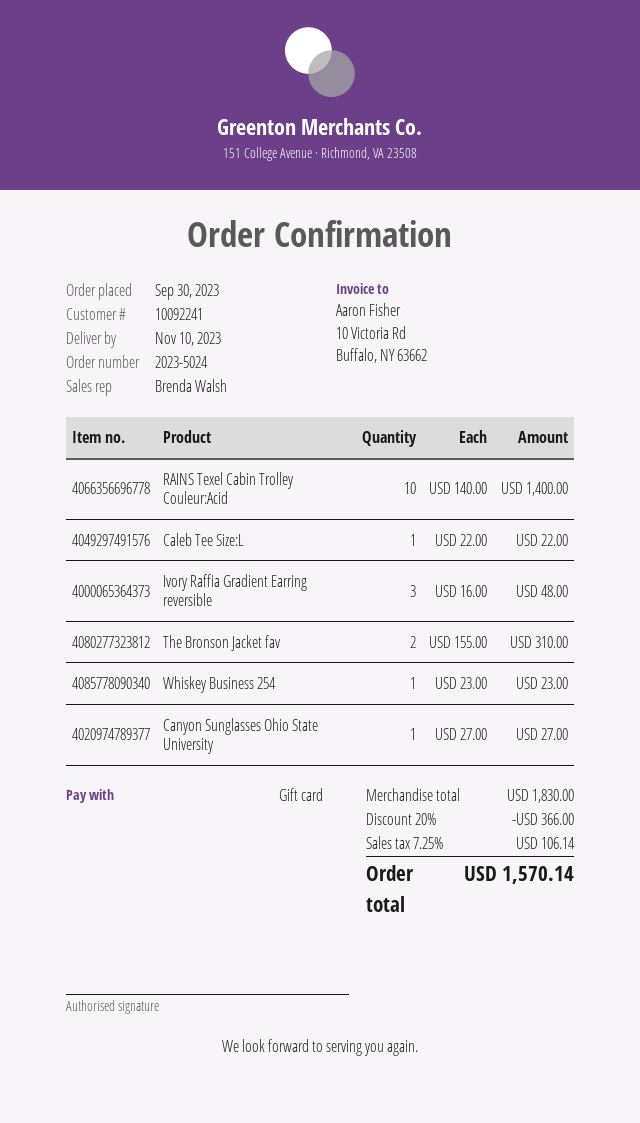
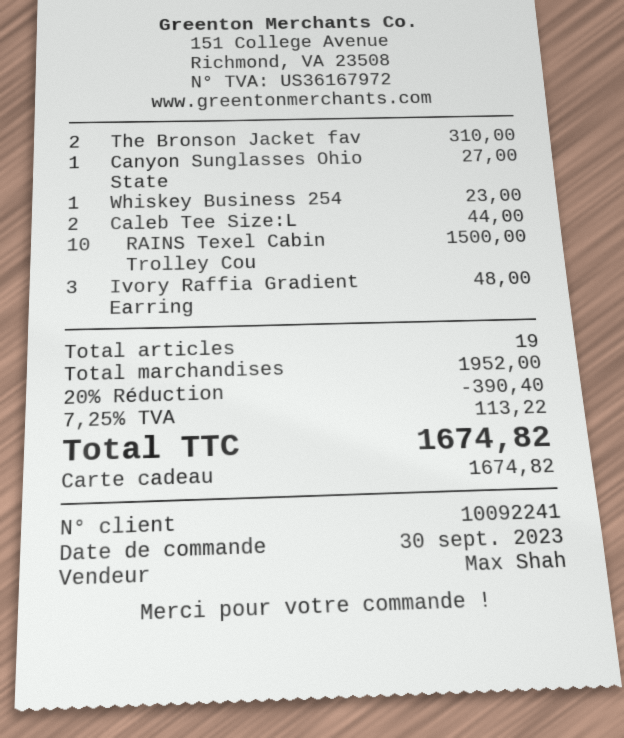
sales rep: Brenda Walsh -> Max Shah
RAINS Texel Cabin Trolley Couleur:Acid: 10 for 1400.00 -> 10 for 1500.00
Caleb Tee Size:L: 1 for 22.00 -> 2 for 44.00
subtotal: 1830.00 -> 1952.00
discount: 20% = 366.00 -> 20% = 390.40
tax: 7.25% = 106.14 -> 7.25% = 113.22
total: 1570.14 -> 1674.82

